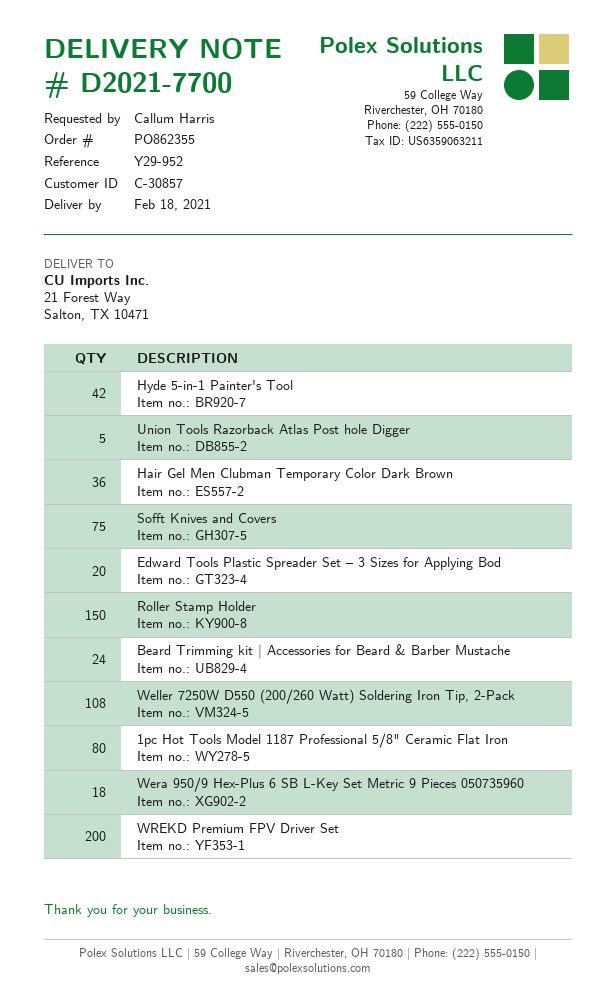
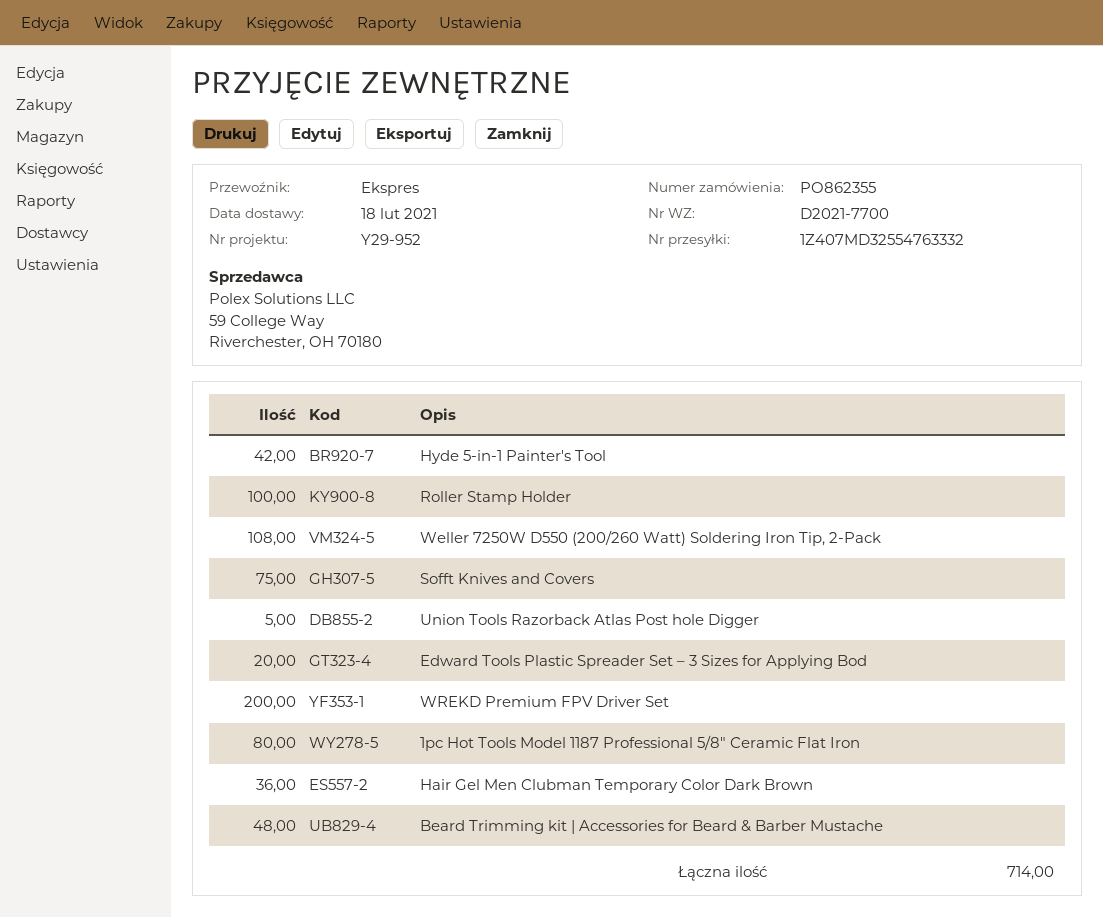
Roller Stamp Holder: 150 -> 100
Beard Trimming kit | Accessories for Beard & Barber Mustache: 24 -> 48
Wera 950/9 Hex-Plus 6 SB L-Key Set Metric 9 Pieces 050735960: 18 -> none

